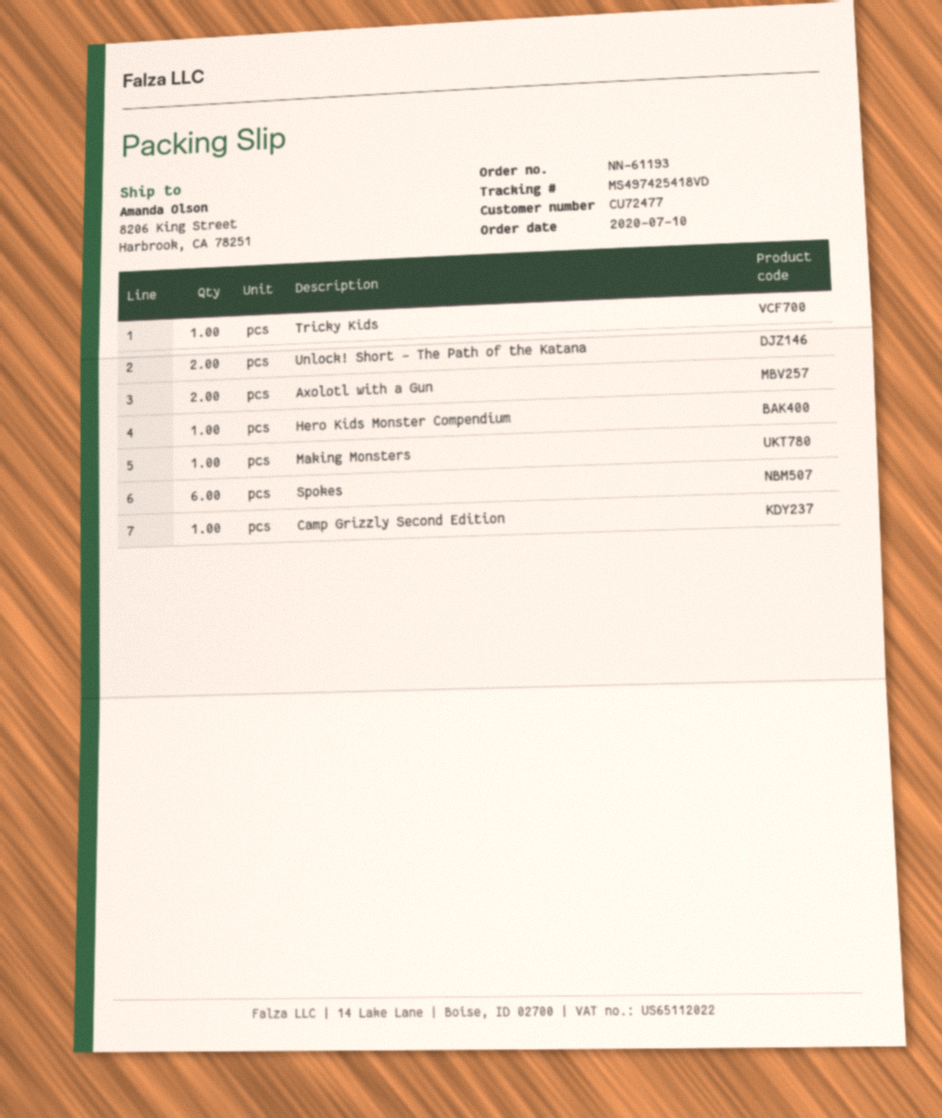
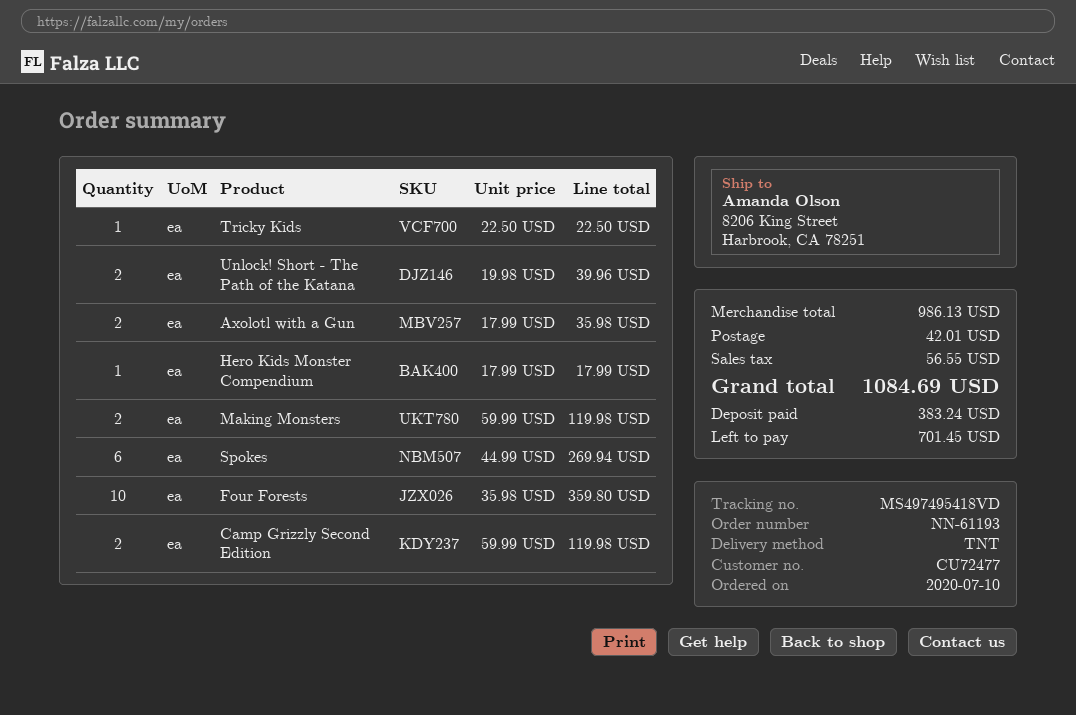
tracking number: MS497425418VD -> MS497495418VD
Making Monsters: 1 -> 2
Camp Grizzly Second Edition: 1 -> 2
Four Forests: none -> 10

